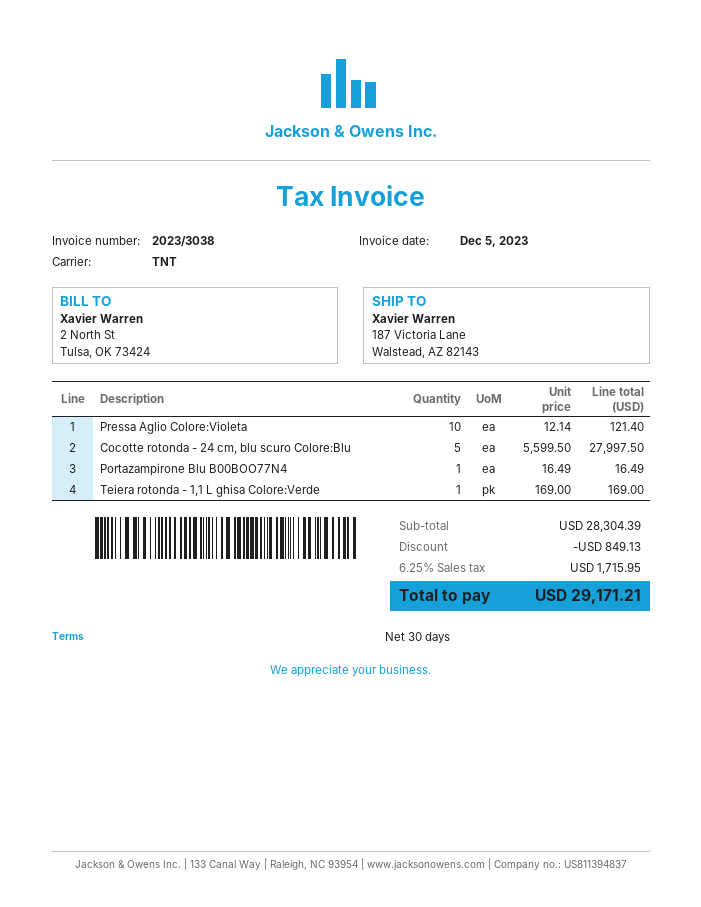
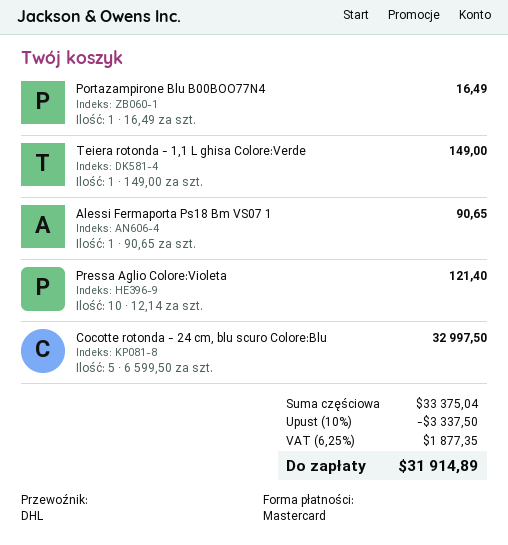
shipping method: TNT -> DHL
Cocotte rotonda - 24 cm, blu scuro Colore:Blu: 5 x 5599.50 = 27997.50 -> 5 x 6599.50 = 32997.50
Teiera rotonda - 1,1 L ghisa Colore:Verde: 1 x 169.00 = 169.00 -> 1 x 149.00 = 149.00
Alessi Fermaporta Ps18 Bm VS07 1: none -> 1 x 90.65 = 90.65
subtotal: 28304.39 -> 33375.04
discount: 849.13 -> 3337.50
tax: 6.25% = 1715.95 -> 6.25% = 1877.35
total: 29171.21 -> 31914.89

